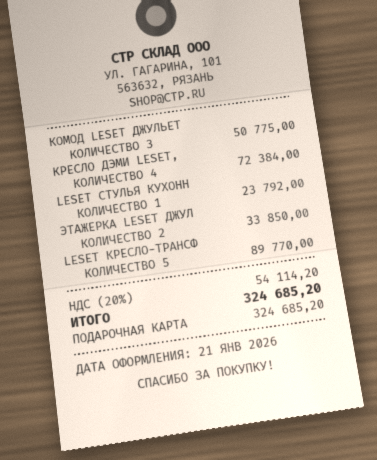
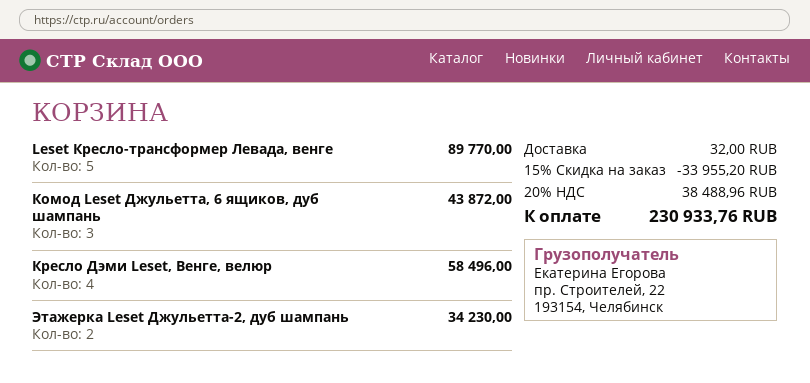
КОМОД LESET ДЖУЛЬЕТ: 3 for 50775.00 -> 3 for 43872.00
КРЕСЛО ДЭМИ LESET,: 4 for 72384.00 -> 4 for 58496.00
LESET СТУЛЬЯ КУХОНН: 1 for 23792.00 -> none
ЭТАЖЕРКА LESET ДЖУЛ: 2 for 33850.00 -> 2 for 34230.00
discount: none -> 15% = 33955.20
shipping: none -> 32.00
tax: 20% = 54114.20 -> 20% = 38488.96
total: 324685.20 -> 230933.76

